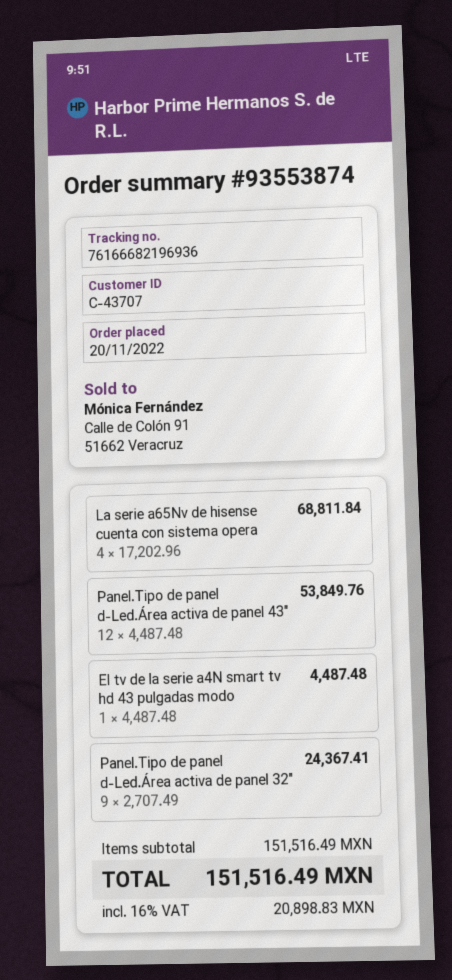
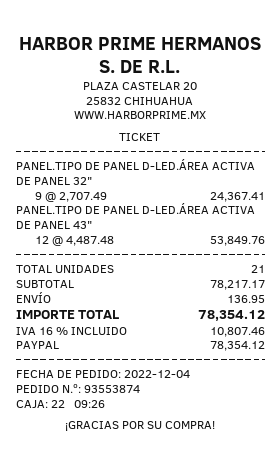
order date: 2022-11-20 -> 2022-12-04
La serie a65Nv de hisense cuenta con sistema opera: 4 x 17202.96 = 68811.84 -> none
El tv de la serie a4N smart tv hd 43 pulgadas modo: 1 x 4487.48 = 4487.48 -> none
subtotal: 151516.49 -> 78217.17
shipping: none -> 136.95
tax: 16% = 20898.83 -> 16% = 10807.46
total: 151516.49 -> 78354.12

